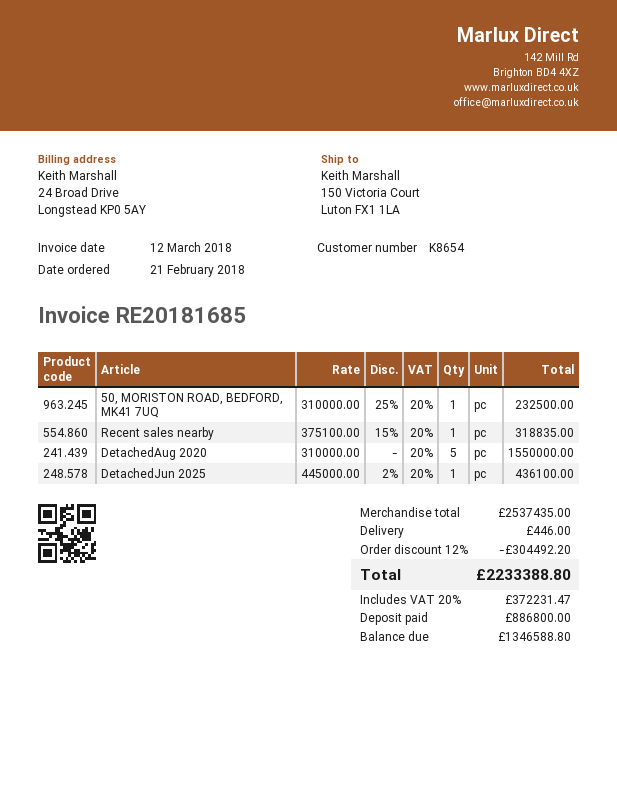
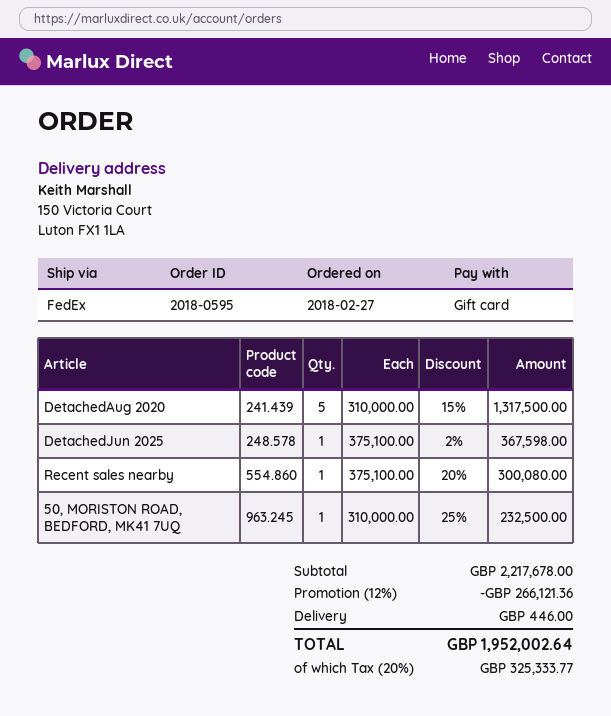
order date: 2018-02-21 -> 2018-02-27
Recent sales nearby: 1 x 375100.00 - 15% = 318835.00 -> 1 x 375100.00 - 20% = 300080.00
DetachedAug 2020: 5 x 310000.00 = 1550000.00 -> 5 x 310000.00 - 15% = 1317500.00
DetachedJun 2025: 1 x 445000.00 - 2% = 436100.00 -> 1 x 375100.00 - 2% = 367598.00
subtotal: 2537435.00 -> 2217678.00
discount: 12% = 304492.20 -> 12% = 266121.36
tax: 20% = 372231.47 -> 20% = 325333.77
total: 2233388.80 -> 1952002.64

